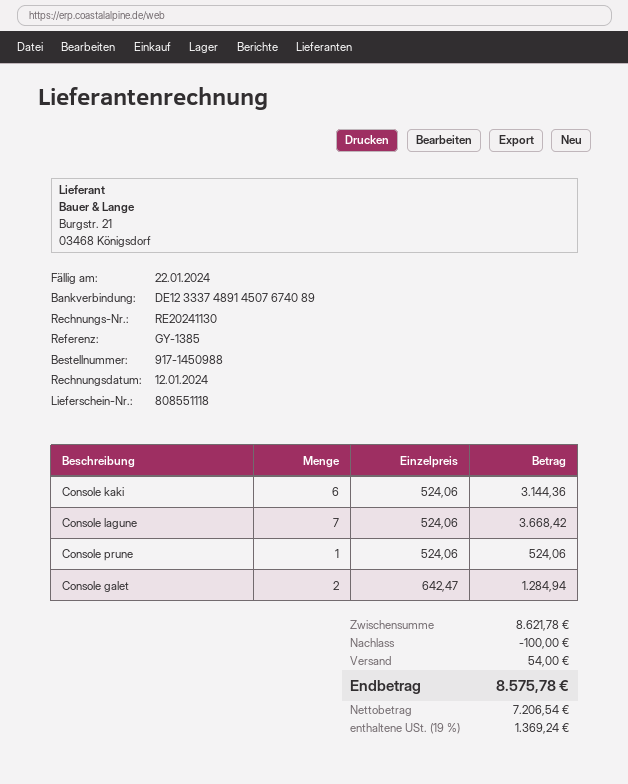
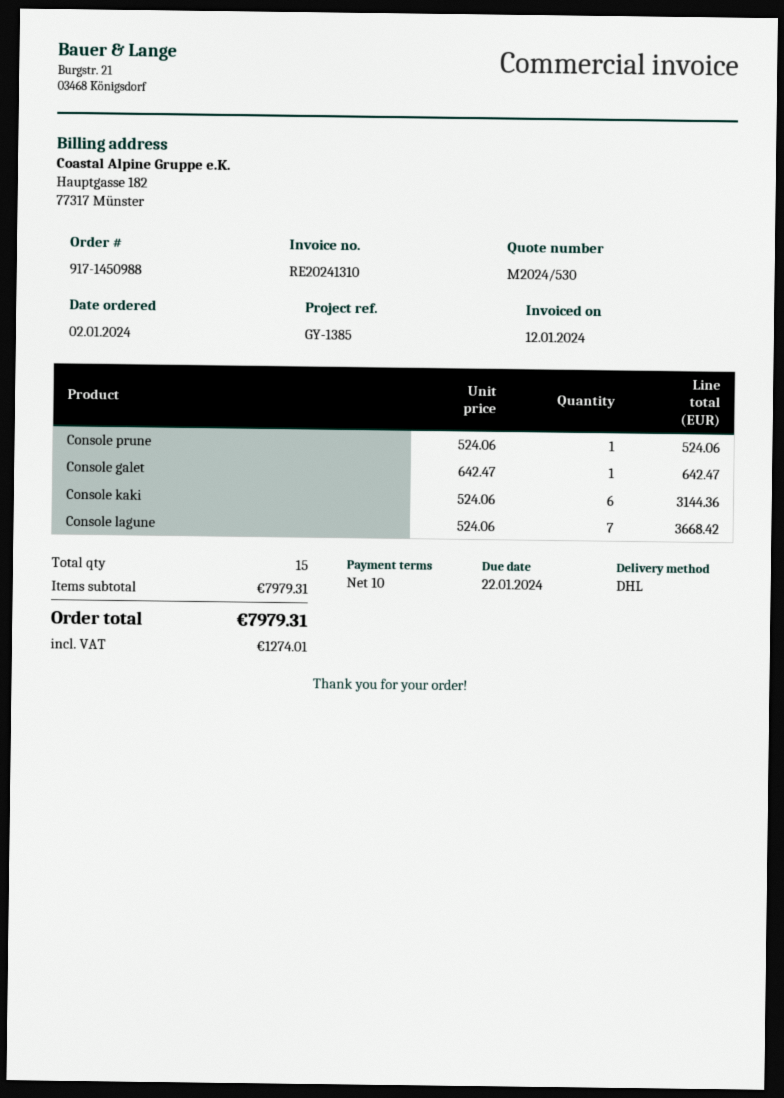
invoice number: RE20241130 -> RE20241310
Console galet: 2 x 642.47 = 1284.94 -> 1 x 642.47 = 642.47
subtotal: 8621.78 -> 7979.31
discount: 100.00 -> none
shipping: 54.00 -> none
tax: 1369.24 -> 1274.01
total: 8575.78 -> 7979.31

